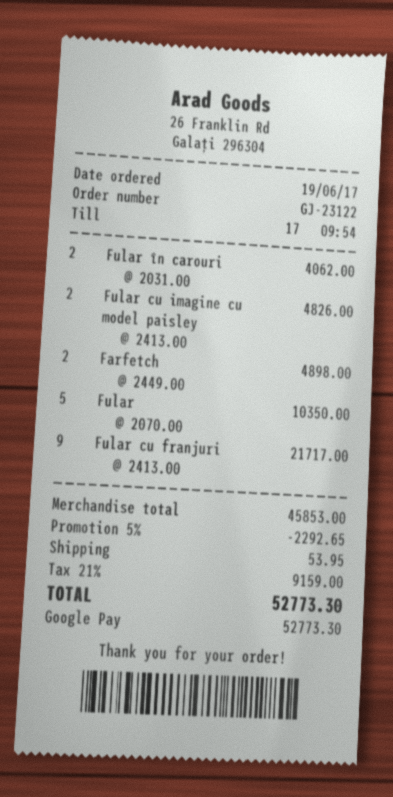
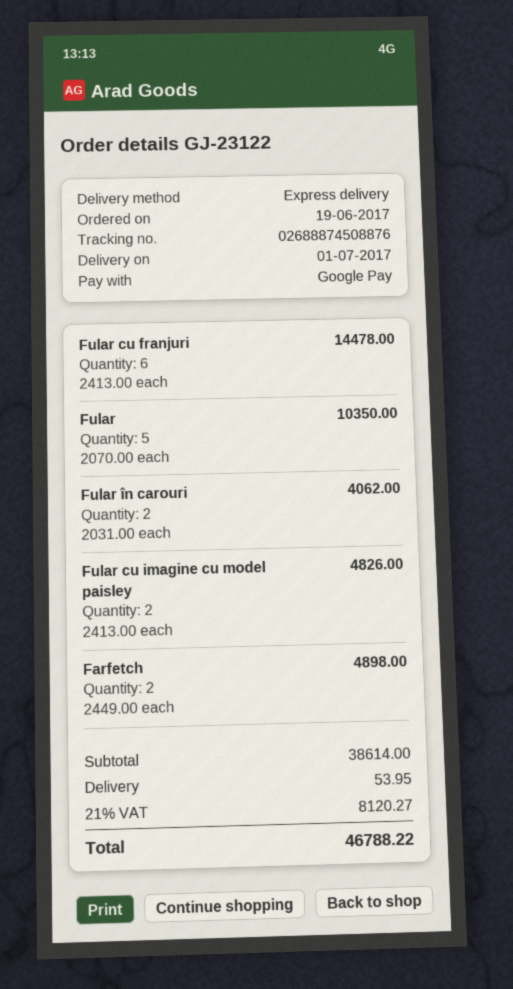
Fular cu franjuri: 9 x 2413.00 = 21717.00 -> 6 x 2413.00 = 14478.00
subtotal: 45853.00 -> 38614.00
discount: 5% = 2292.65 -> none
tax: 21% = 9159.00 -> 21% = 8120.27
total: 52773.30 -> 46788.22

